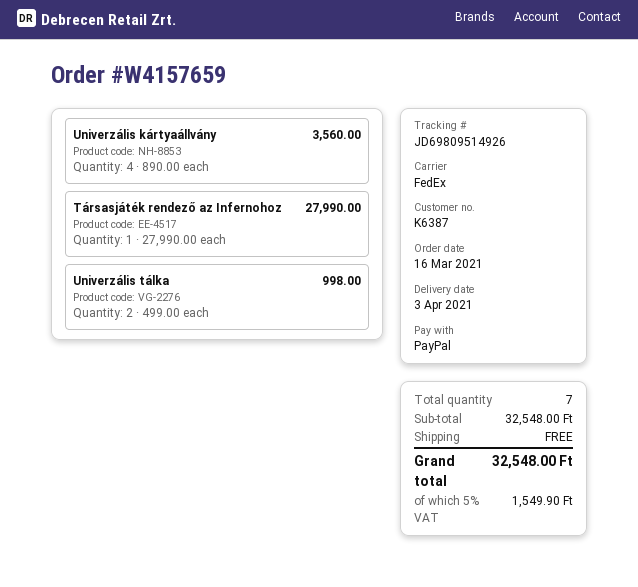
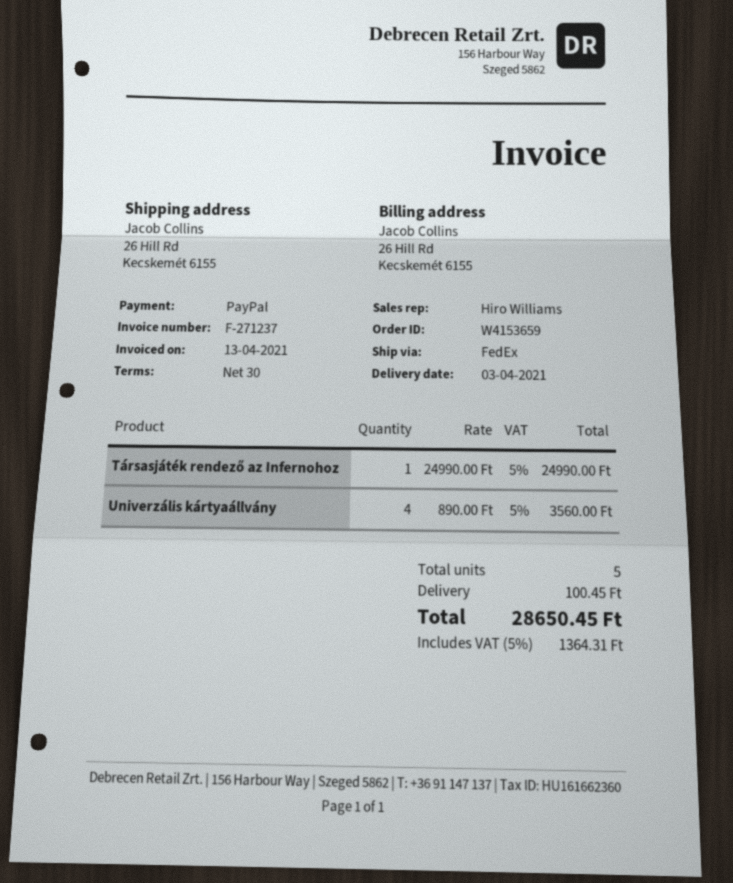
order number: W4157659 -> W4153659
Társasjáték rendező az Infernohoz: 1 x 27990.00 = 27990.00 -> 1 x 24990.00 = 24990.00
Univerzális tálka: 2 x 499.00 = 998.00 -> none
total quantity: 7 -> 5
shipping: 0.00 -> 100.45
tax: 5% = 1549.90 -> 5% = 1364.31
total: 32548.00 -> 28650.45

